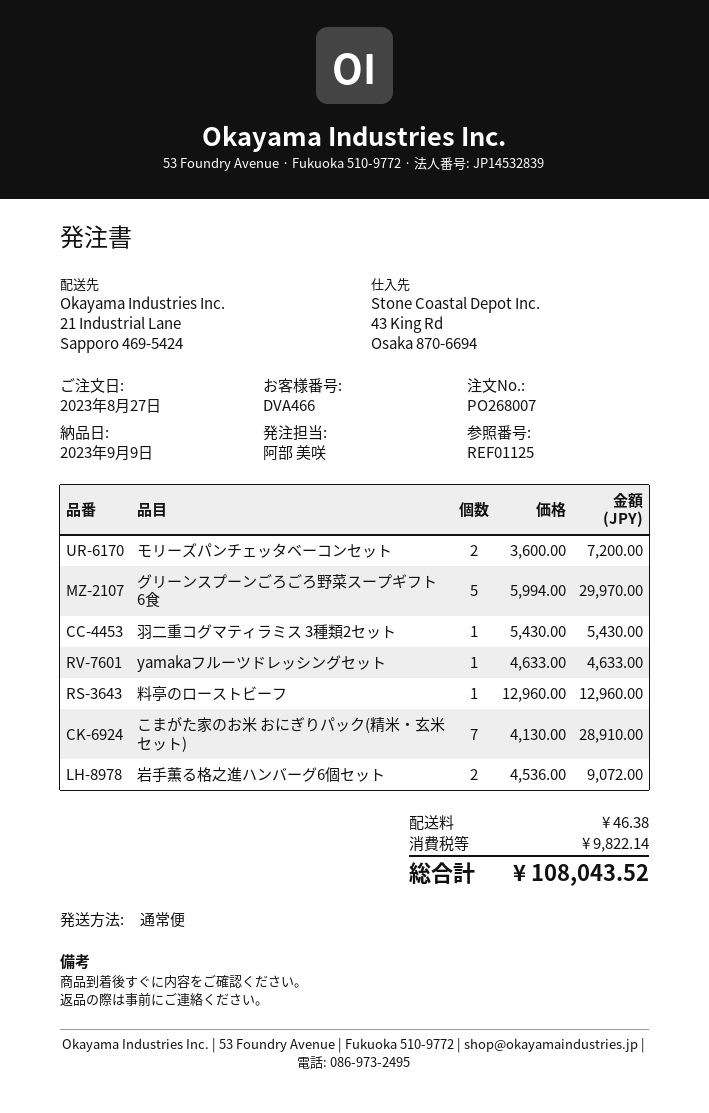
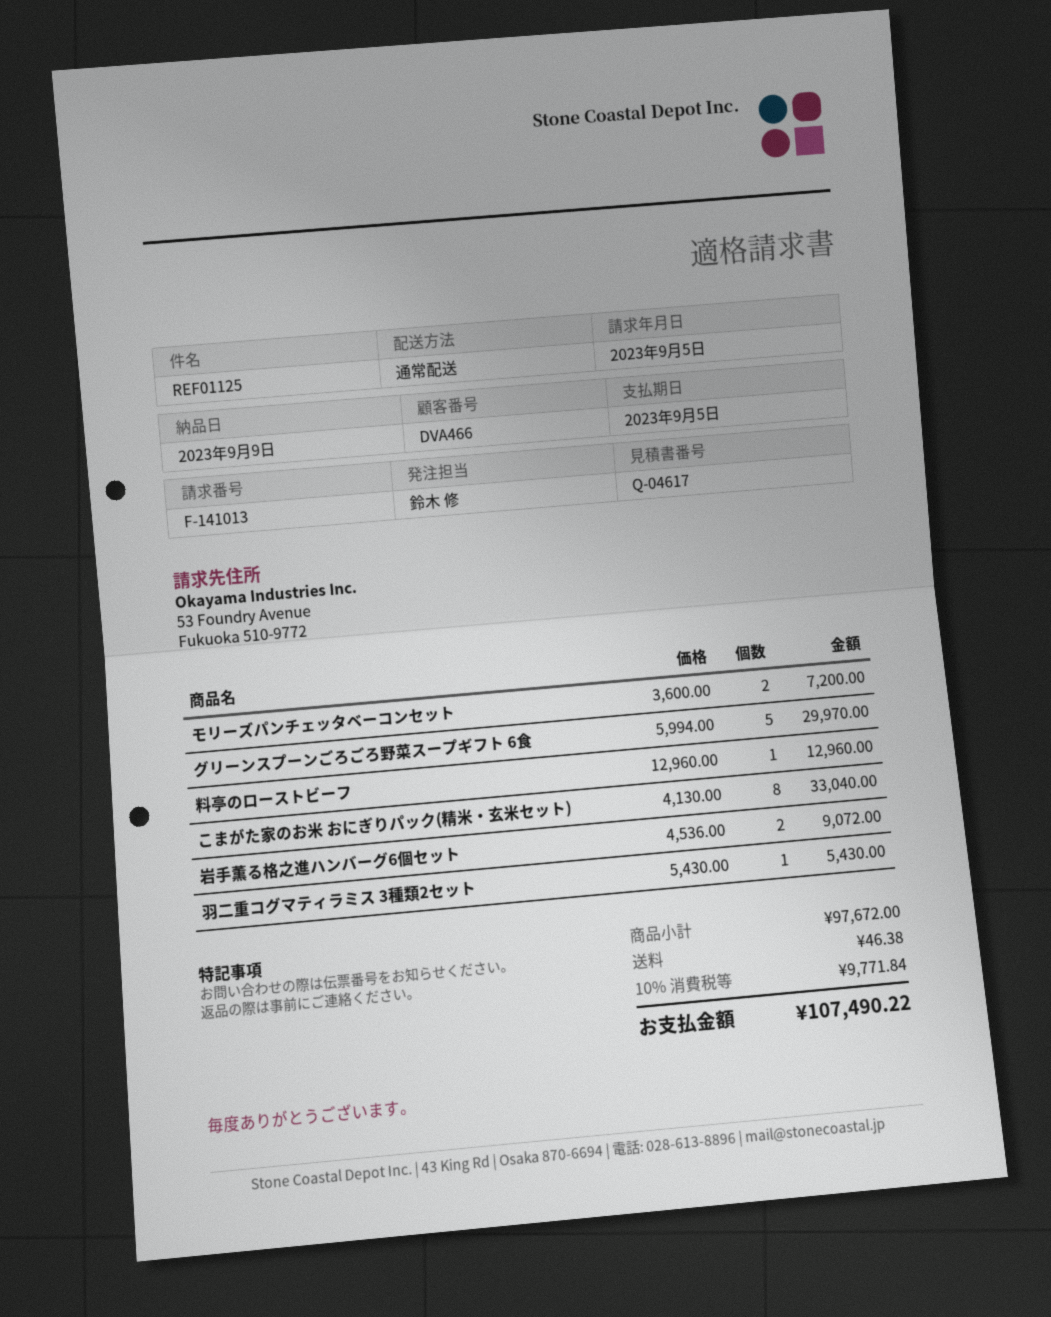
ordered by: 阿部 美咲 -> 鈴木 修
yamakaフルーツドレッシングセット: 1 x 4633.00 = 4633.00 -> none
こまがた家のお米 おにぎりパック(精米・玄米セット): 7 x 4130.00 = 28910.00 -> 8 x 4130.00 = 33040.00
tax: 9822.14 -> 9771.84
total: 108043.52 -> 107490.22

